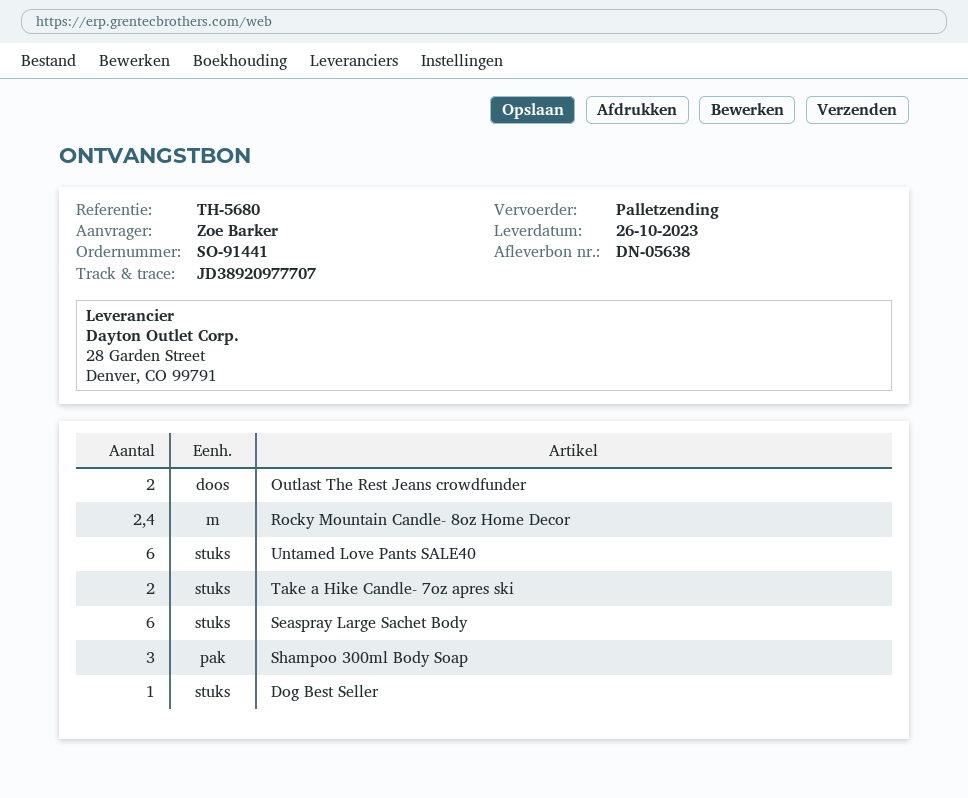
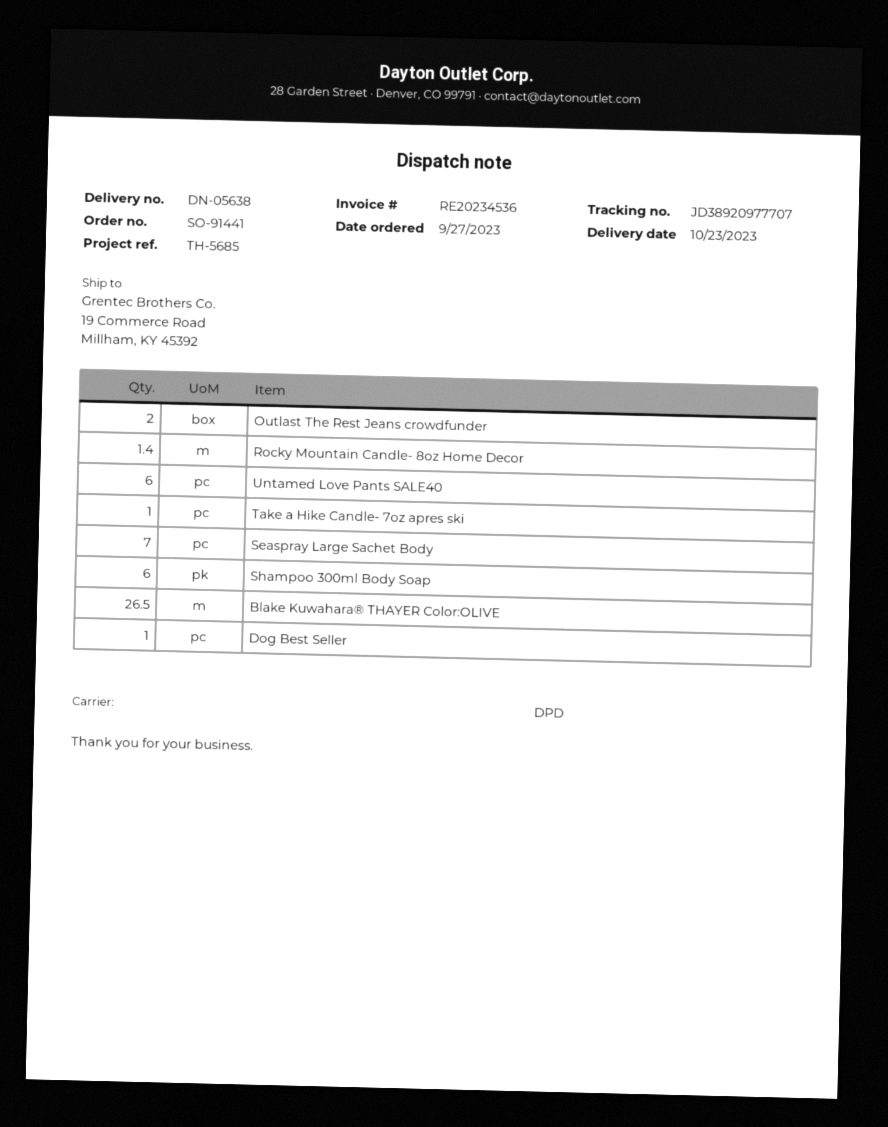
delivery date: 2023-10-26 -> 2023-10-23
reference: TH-5680 -> TH-5685
shipping method: pallet freight -> DPD
Rocky Mountain Candle- 8oz Home Decor: 2.4 -> 1.4
Take a Hike Candle- 7oz apres ski: 2 -> 1
Seaspray Large Sachet Body: 6 -> 7
Shampoo 300ml Body Soap: 3 -> 6
Blake Kuwahara® THAYER Color:OLIVE: none -> 26.5

